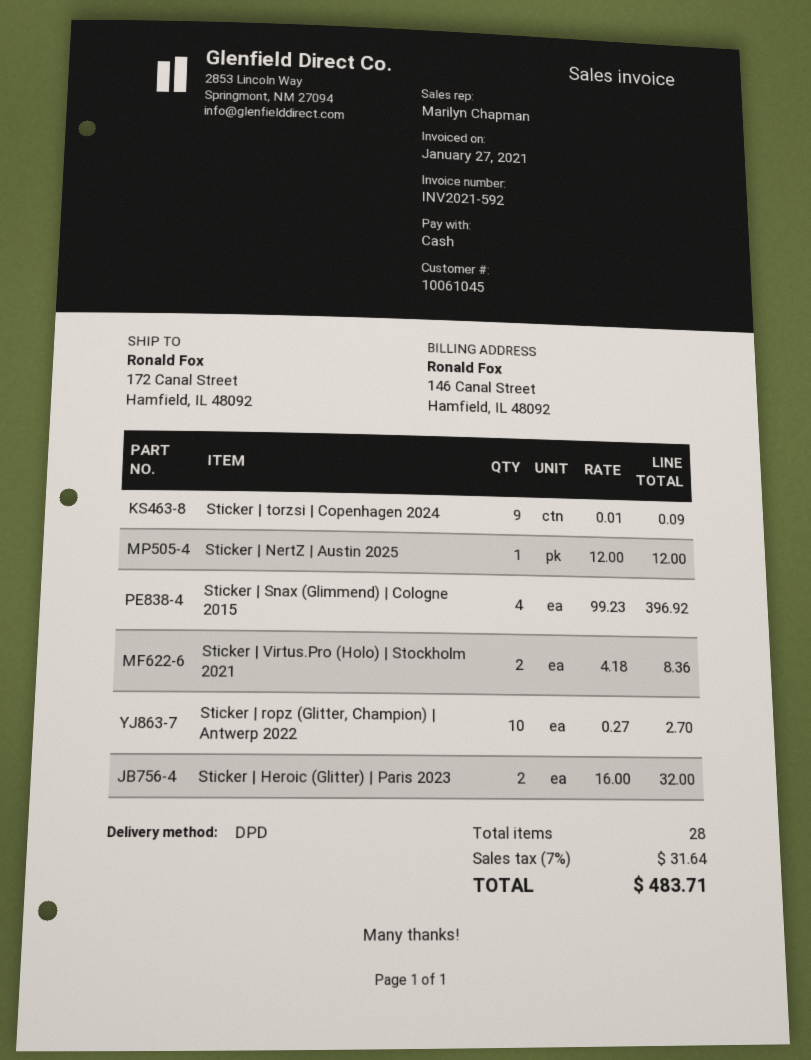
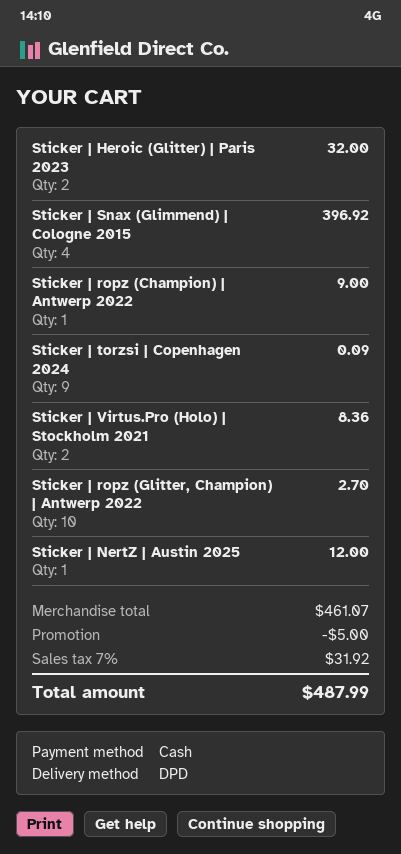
Sticker | ropz (Champion) | Antwerp 2022: none -> 1 for 9.00
discount: none -> 5.00
tax: 7% = 31.64 -> 7% = 31.92
total: 483.71 -> 487.99

